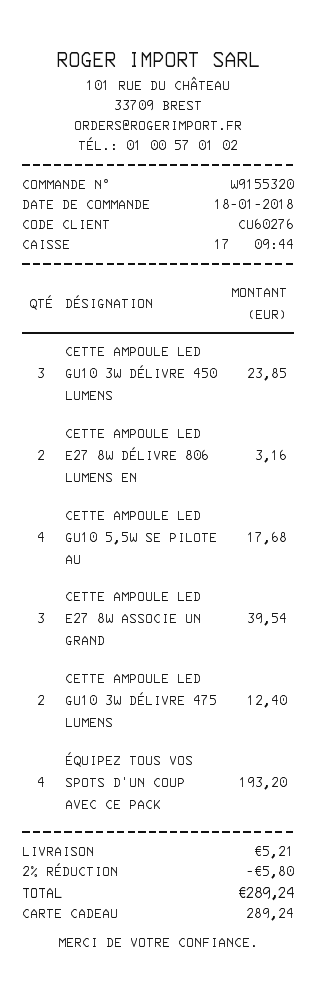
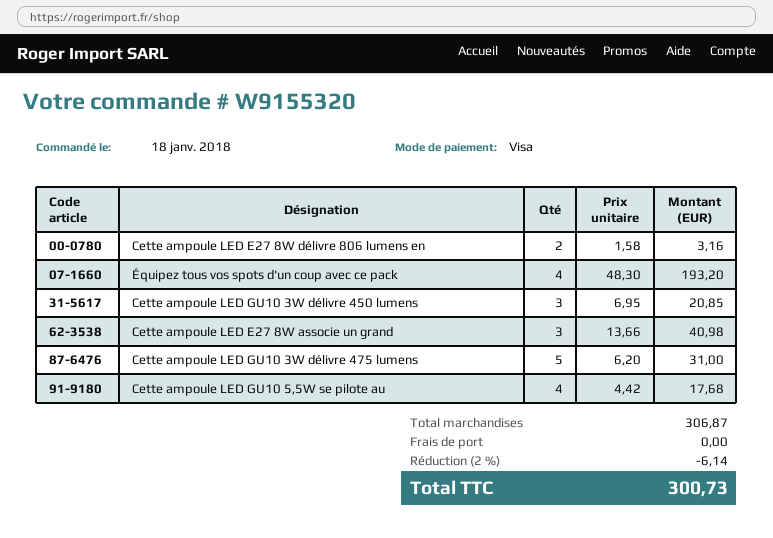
payment method: gift card -> Visa
CETTE AMPOULE LED GU10 3W DÉLIVRE 450 LUMENS: 3 for 23.85 -> 3 for 20.85
CETTE AMPOULE LED E27 8W ASSOCIE UN GRAND: 3 for 39.54 -> 3 for 40.98
CETTE AMPOULE LED GU10 3W DÉLIVRE 475 LUMENS: 2 for 12.40 -> 5 for 31.00
discount: 2% = 5.80 -> 2% = 6.14
shipping: 5.21 -> 0.00
total: 289.24 -> 300.73

